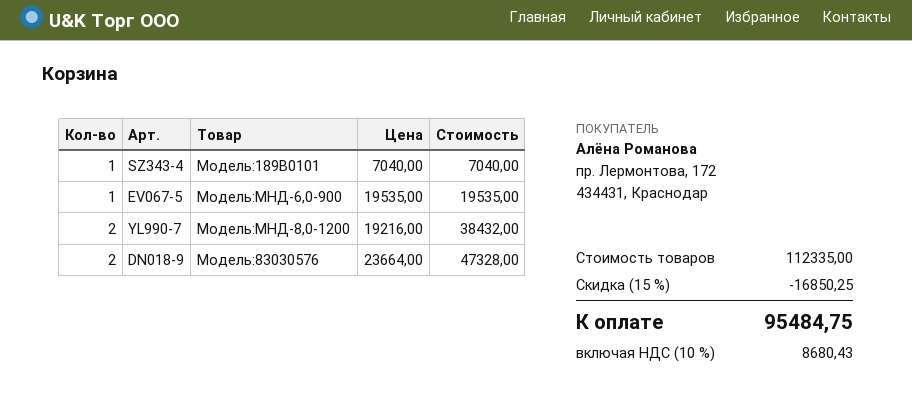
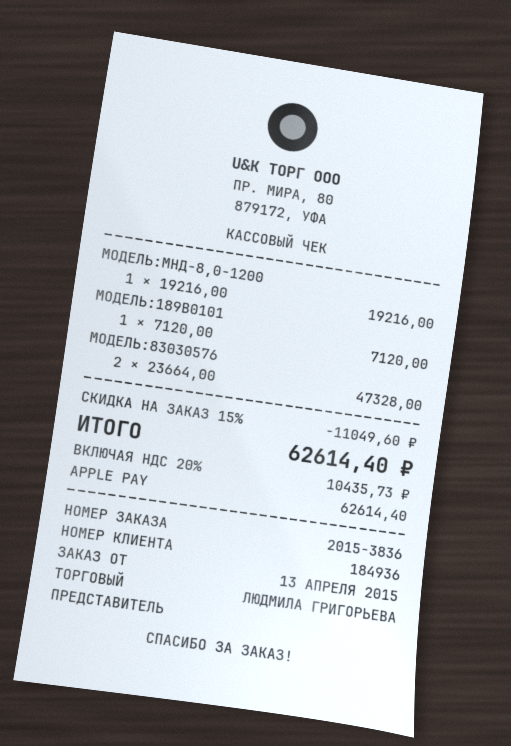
Модель:189B0101: 1 x 7040.00 = 7040.00 -> 1 x 7120.00 = 7120.00
Модель:МНД-6,0-900: 1 x 19535.00 = 19535.00 -> none
Модель:МНД-8,0-1200: 2 x 19216.00 = 38432.00 -> 1 x 19216.00 = 19216.00
discount: 15% = 16850.25 -> 15% = 11049.60
tax: 10% = 8680.43 -> 20% = 10435.73
total: 95484.75 -> 62614.40

